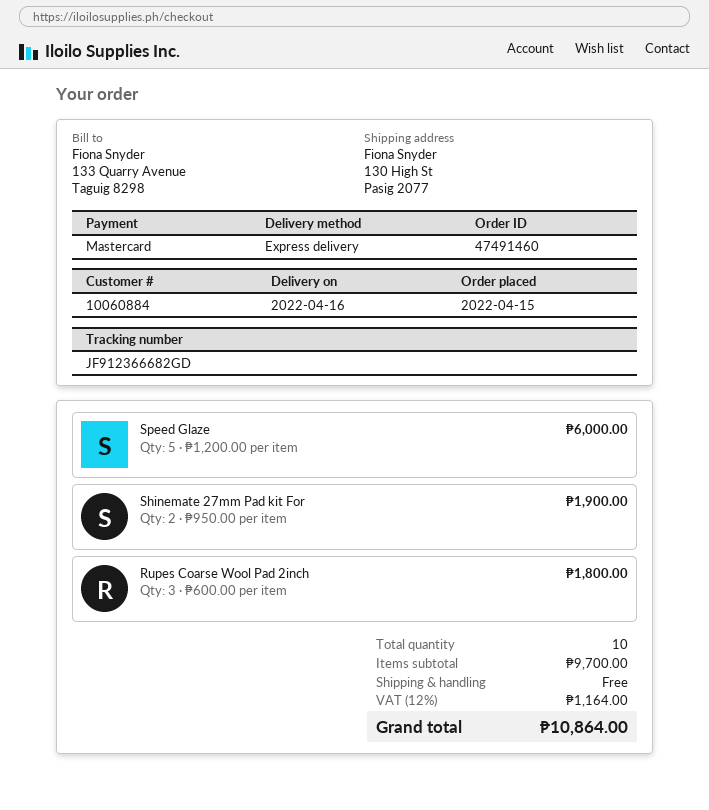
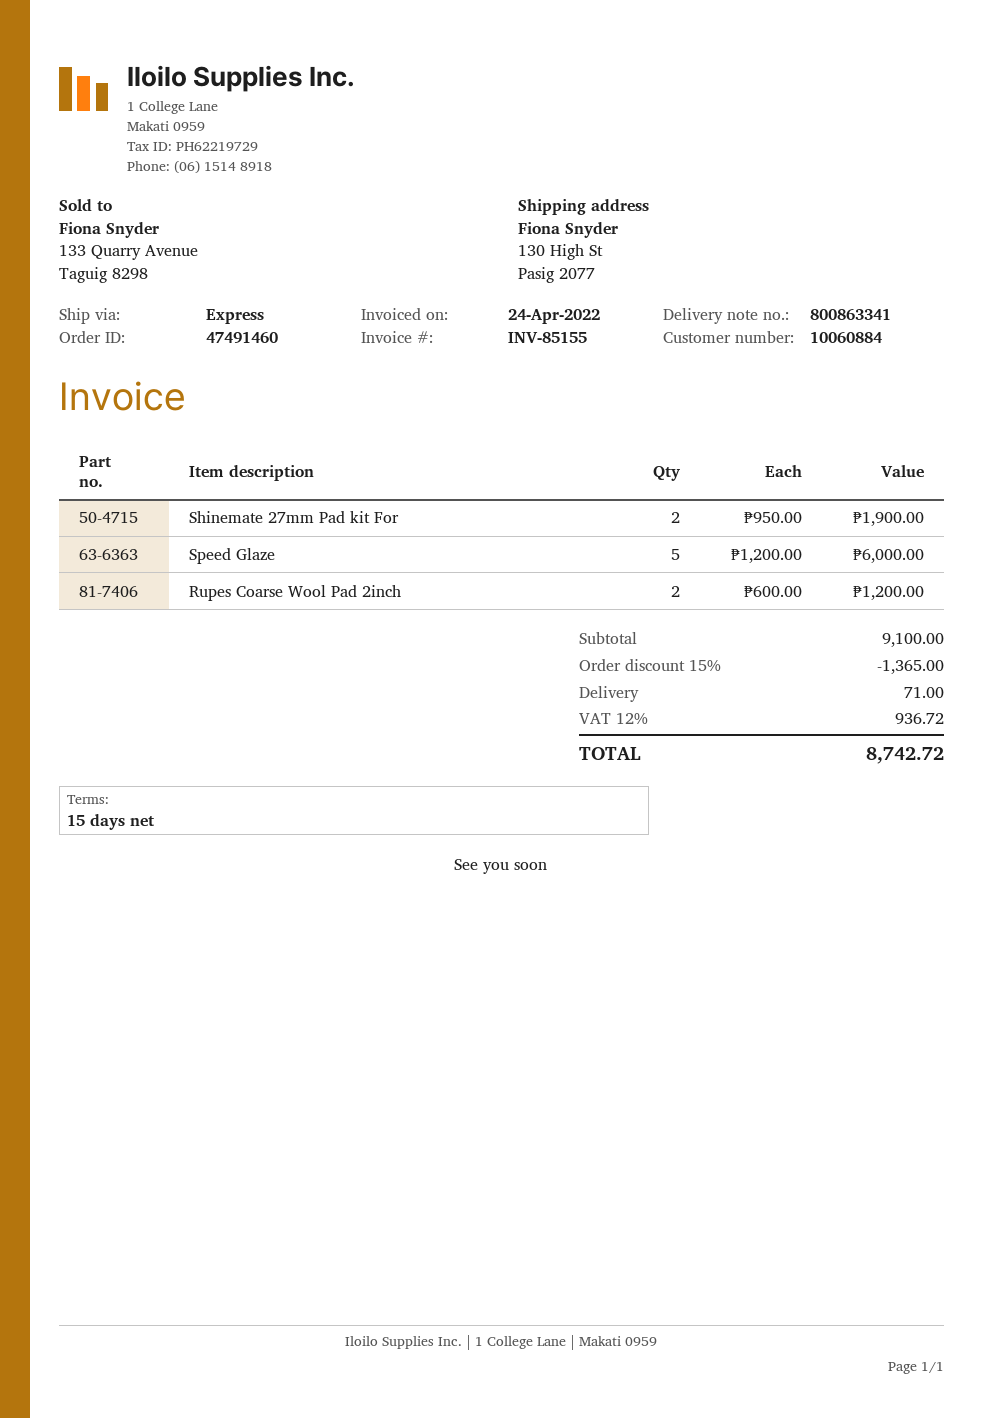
Rupes Coarse Wool Pad 2inch: 3 x 600.00 = 1800.00 -> 2 x 600.00 = 1200.00
subtotal: 9700.00 -> 9100.00
discount: none -> 15% = 1365.00
shipping: 0.00 -> 71.00
tax: 12% = 1164.00 -> 12% = 936.72
total: 10864.00 -> 8742.72

